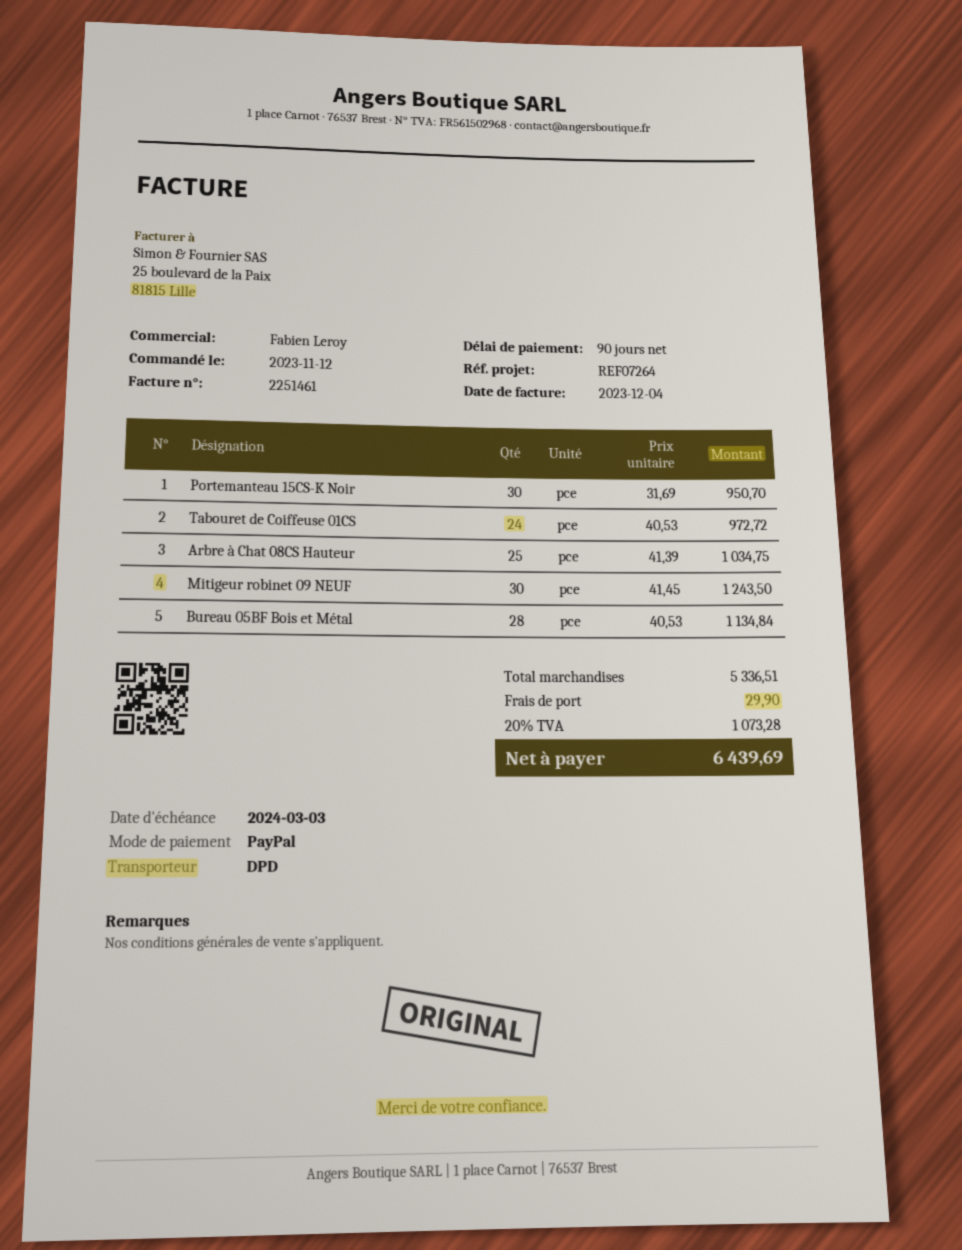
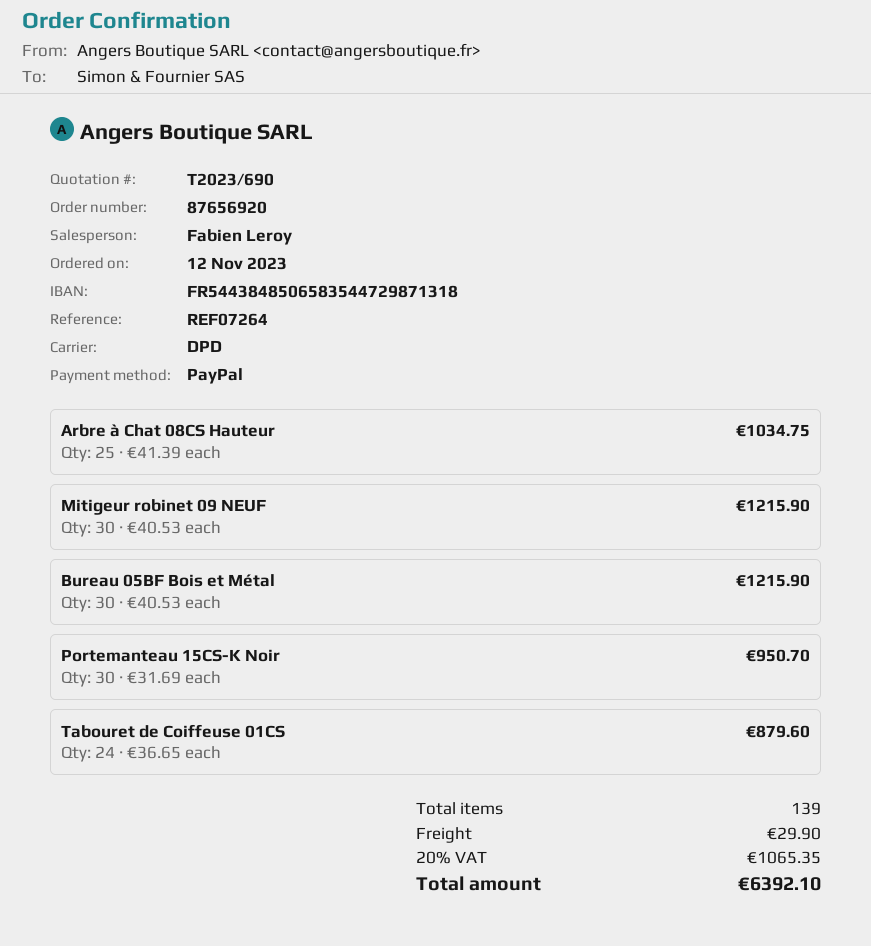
Tabouret de Coiffeuse 01CS: 24 x 40.53 = 972.72 -> 24 x 36.65 = 879.60
Mitigeur robinet 09 NEUF: 30 x 41.45 = 1243.50 -> 30 x 40.53 = 1215.90
Bureau 05BF Bois et Métal: 28 x 40.53 = 1134.84 -> 30 x 40.53 = 1215.90
tax: 20% = 1073.28 -> 20% = 1065.35
total: 6439.69 -> 6392.10

